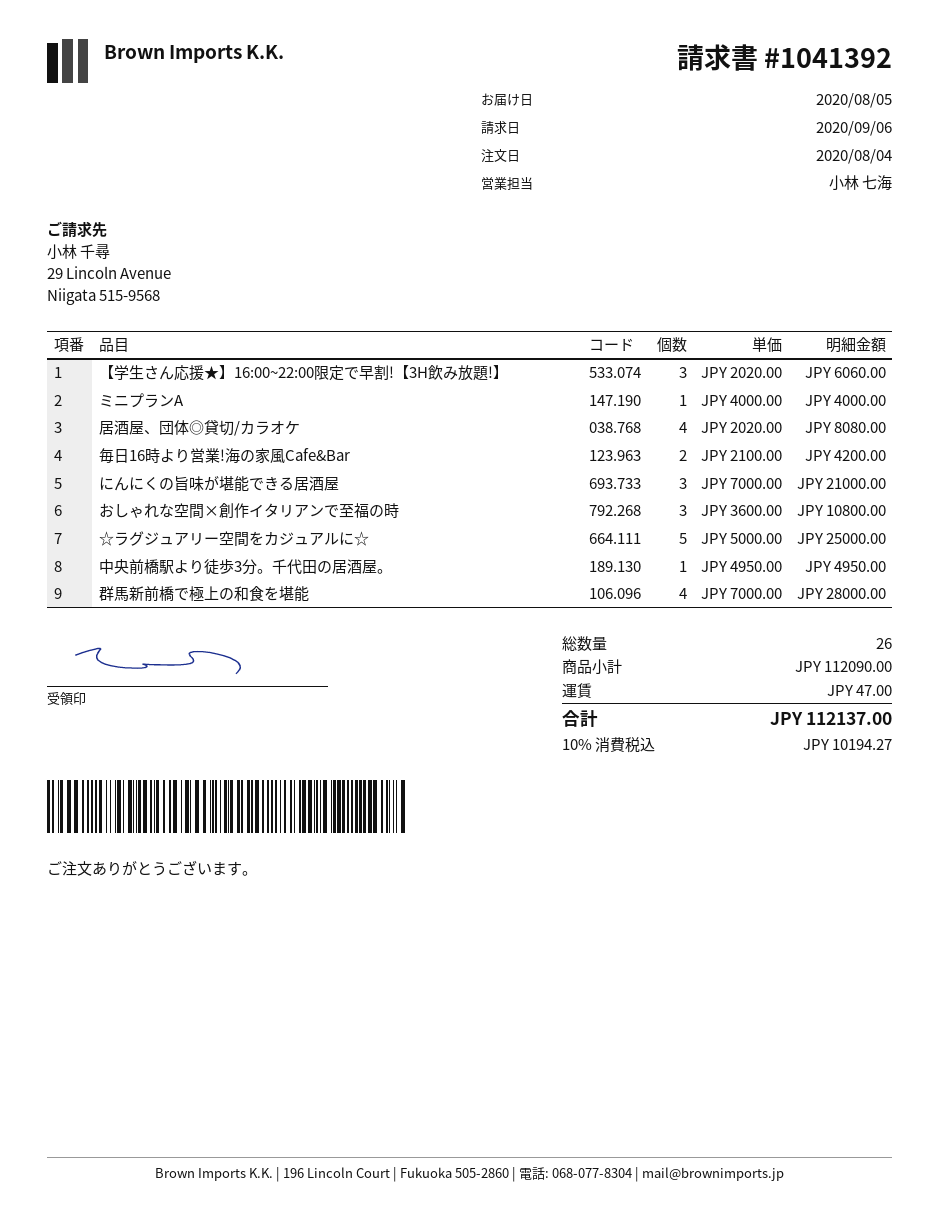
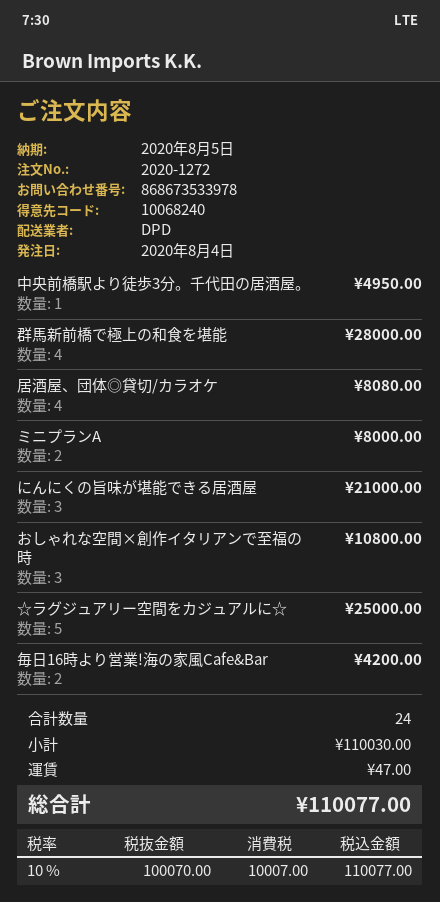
【学生さん応援★】16:00~22:00限定で早割!【3H飲み放題!】: 3 for 6060.00 -> none
ミニプランA: 1 for 4000.00 -> 2 for 8000.00
total quantity: 26 -> 24
subtotal: 112090.00 -> 110030.00
tax: 10% = 10194.27 -> 10% = 10007.00
total: 112137.00 -> 110077.00

